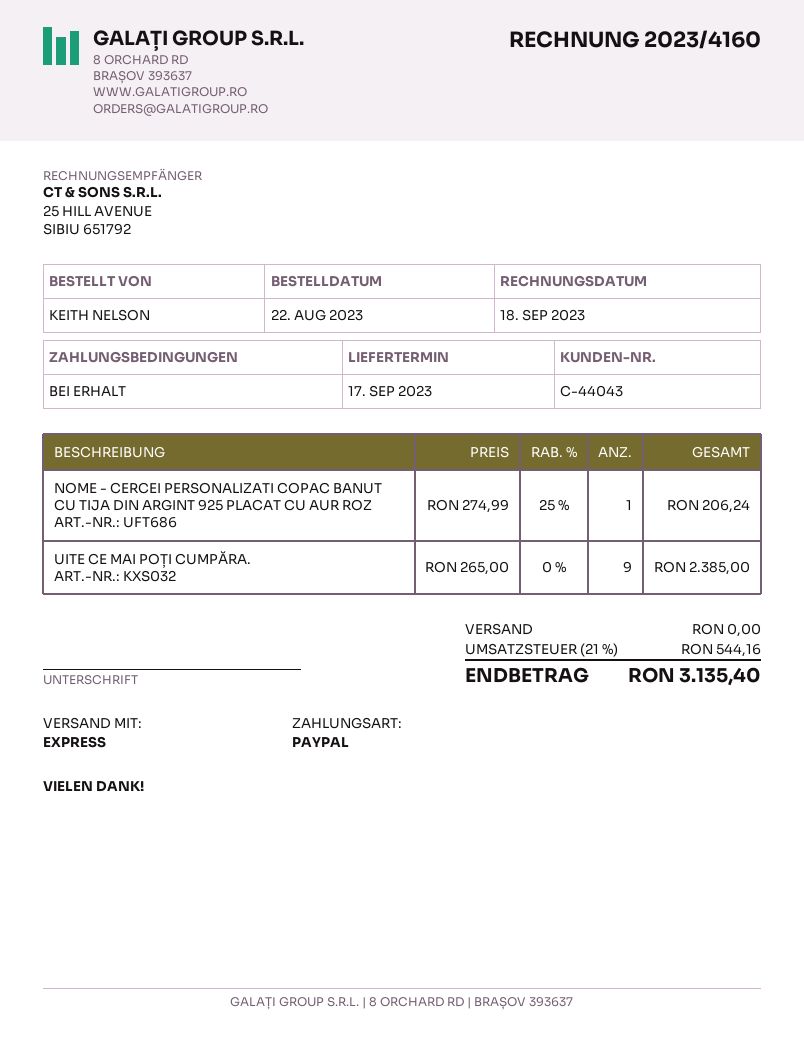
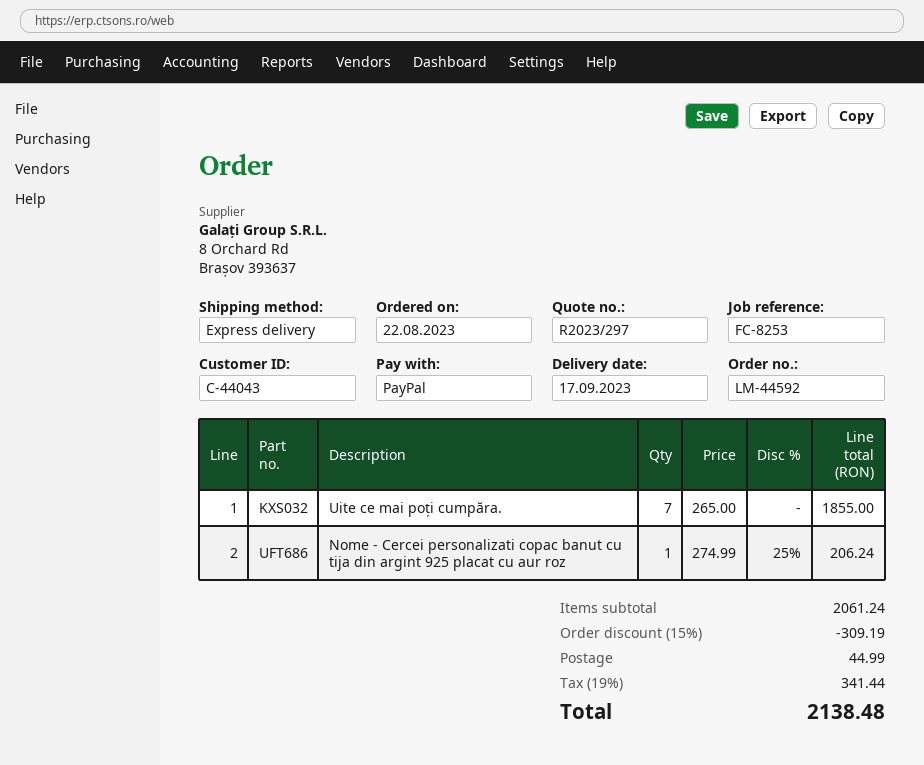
UITE CE MAI POȚI CUMPĂRA.: 9 x 265.00 = 2385.00 -> 7 x 265.00 = 1855.00
discount: none -> 15% = 309.19
shipping: 0.00 -> 44.99
tax: 21% = 544.16 -> 19% = 341.44
total: 3135.40 -> 2138.48

